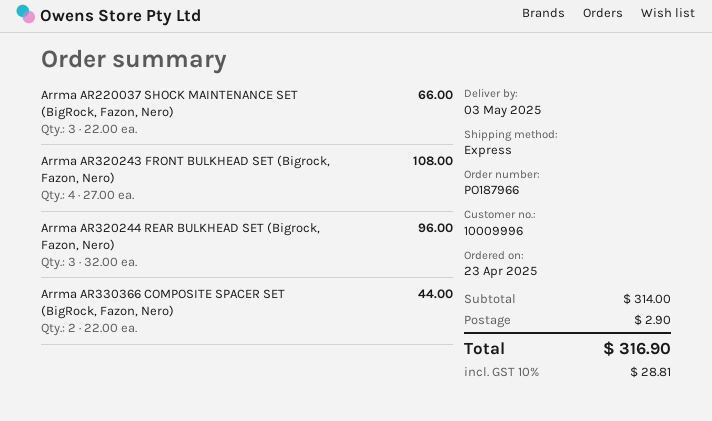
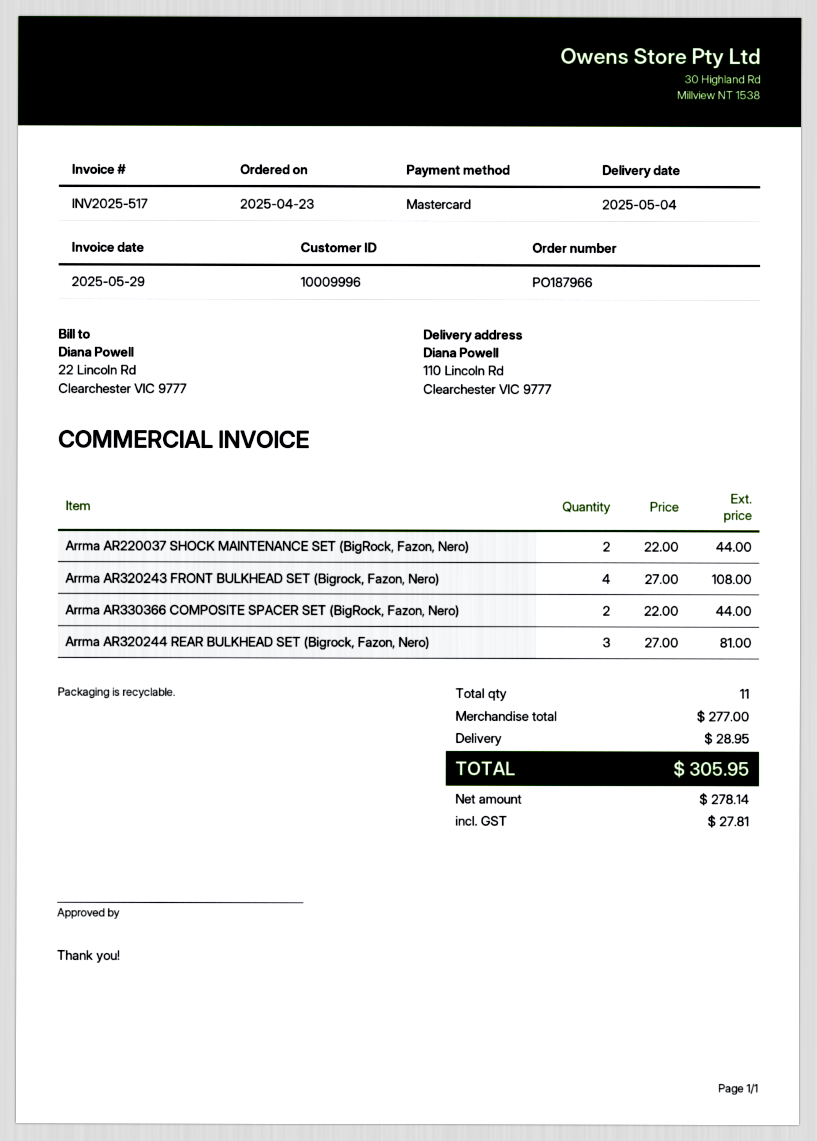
delivery date: 2025-05-03 -> 2025-05-04
Arrma AR220037 SHOCK MAINTENANCE SET (BigRock, Fazon, Nero): 3 x 22.00 = 66.00 -> 2 x 22.00 = 44.00
Arrma AR320244 REAR BULKHEAD SET (Bigrock, Fazon, Nero): 3 x 32.00 = 96.00 -> 3 x 27.00 = 81.00
subtotal: 314.00 -> 277.00
shipping: 2.90 -> 28.95
tax: 28.81 -> 27.81
total: 316.90 -> 305.95

